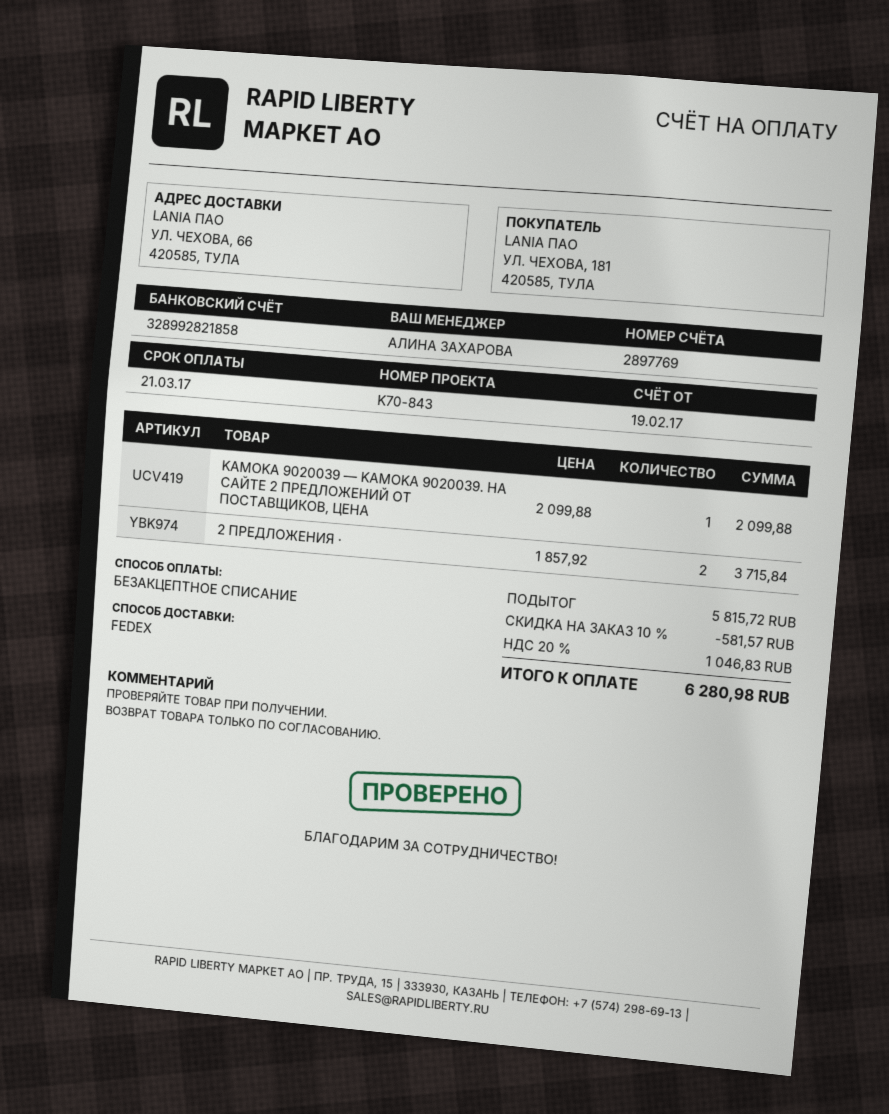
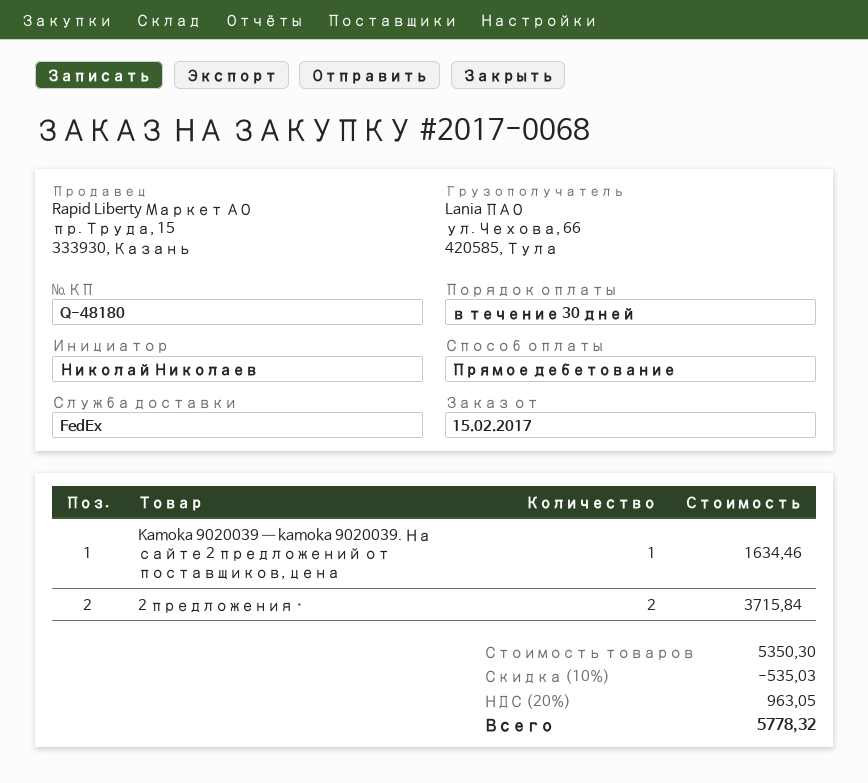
KAMOKA 9020039 — KAMOKA 9020039. НА САЙТЕ 2 ПРЕДЛОЖЕНИЙ ОТ ПОСТАВЩИКОВ, ЦЕНА: 1 for 2099.88 -> 1 for 1634.46
subtotal: 5815.72 -> 5350.30
discount: 10% = 581.57 -> 10% = 535.03
tax: 20% = 1046.83 -> 20% = 963.05
total: 6280.98 -> 5778.32

